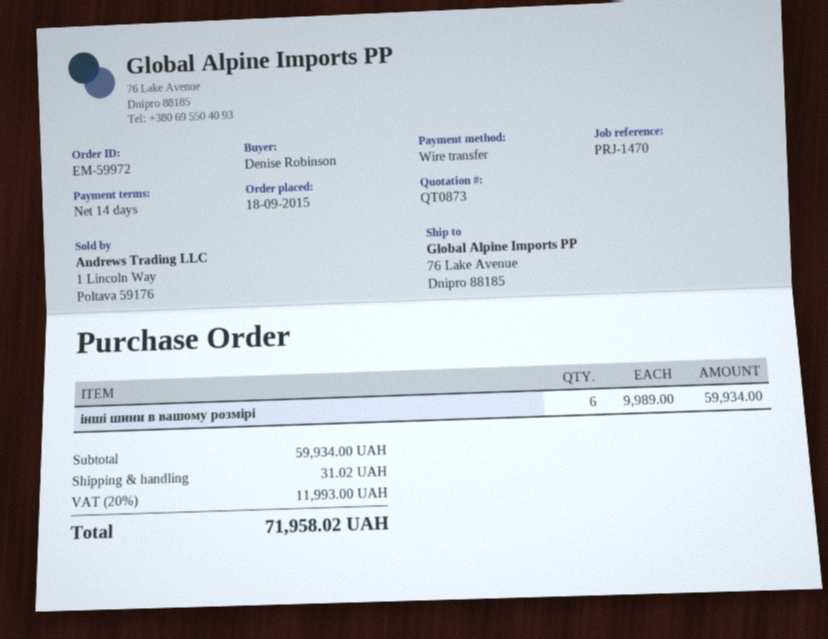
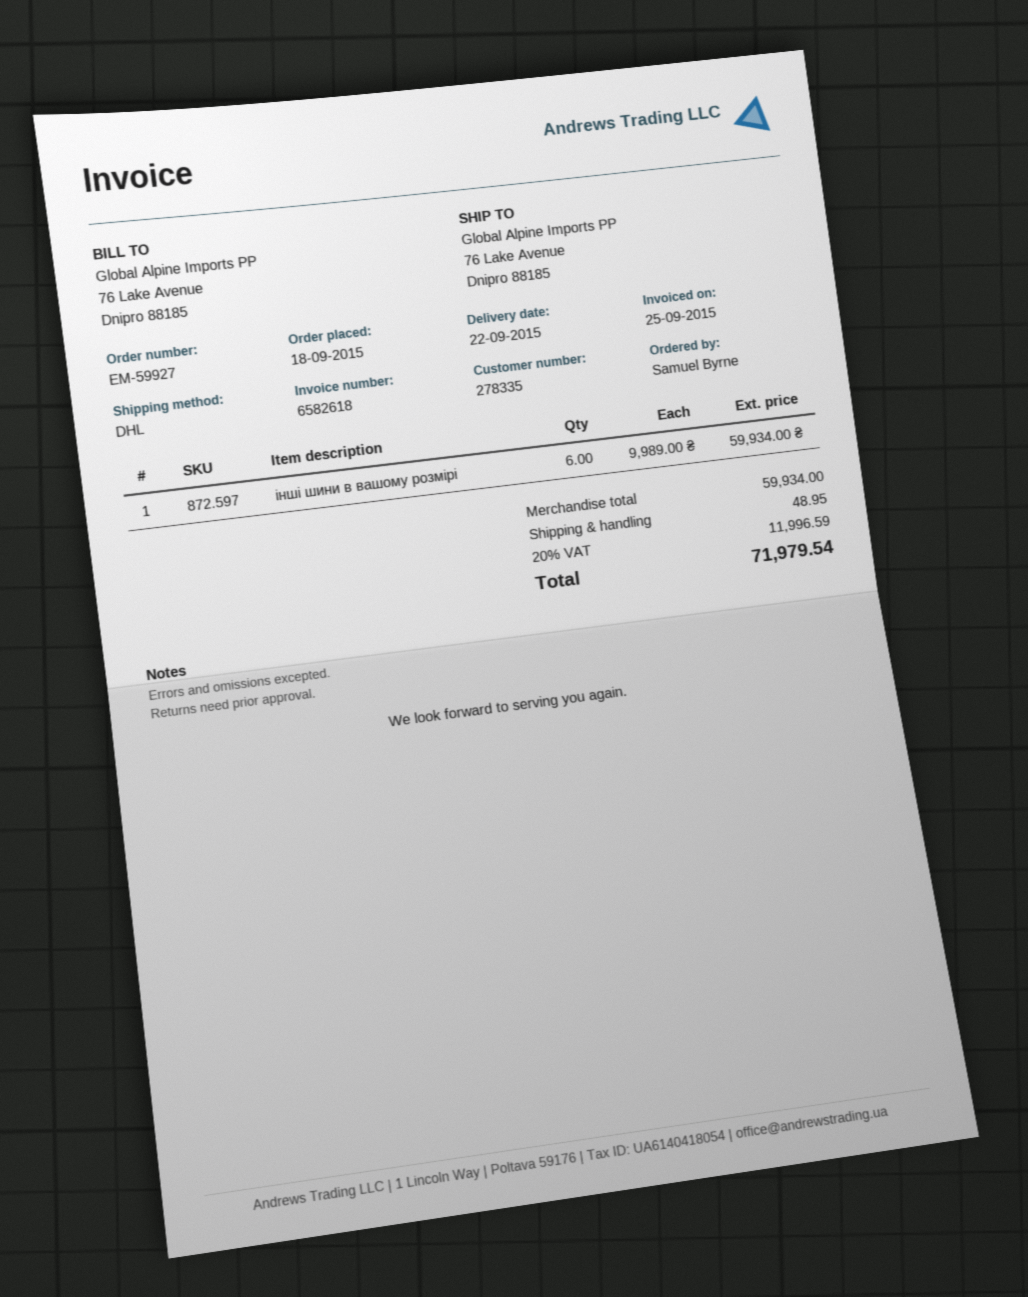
order number: EM-59972 -> EM-59927
ordered by: Denise Robinson -> Samuel Byrne
shipping: 31.02 -> 48.95
tax: 20% = 11993.00 -> 20% = 11996.59
total: 71958.02 -> 71979.54

